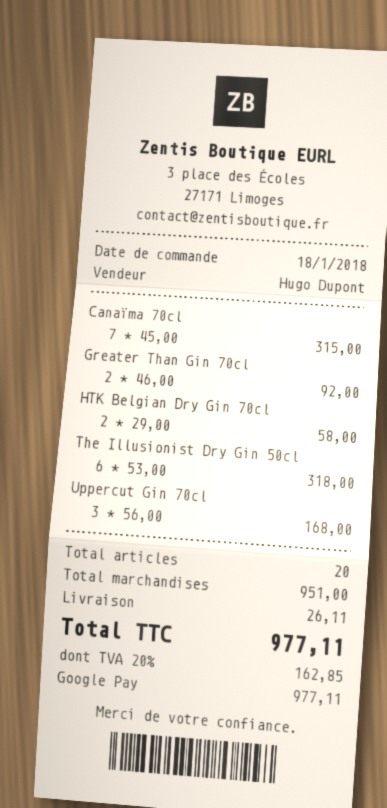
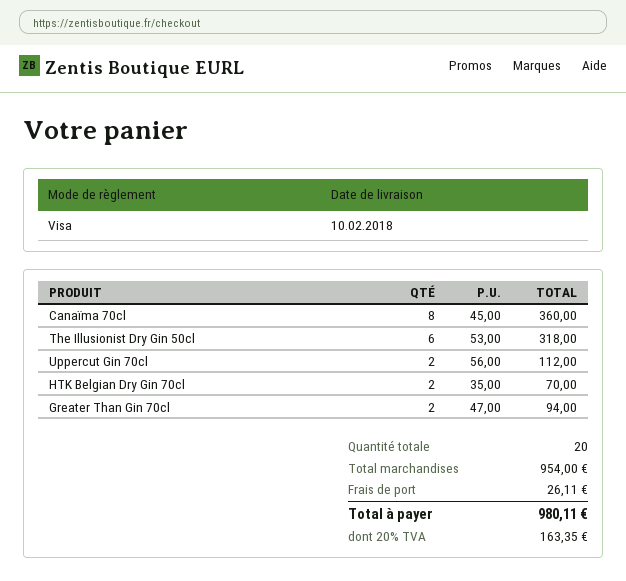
payment method: Google Pay -> Visa
Canaïma 70cl: 7 x 45.00 = 315.00 -> 8 x 45.00 = 360.00
Greater Than Gin 70cl: 2 x 46.00 = 92.00 -> 2 x 47.00 = 94.00
HTK Belgian Dry Gin 70cl: 2 x 29.00 = 58.00 -> 2 x 35.00 = 70.00
Uppercut Gin 70cl: 3 x 56.00 = 168.00 -> 2 x 56.00 = 112.00
subtotal: 951.00 -> 954.00
tax: 20% = 162.85 -> 20% = 163.35
total: 977.11 -> 980.11

